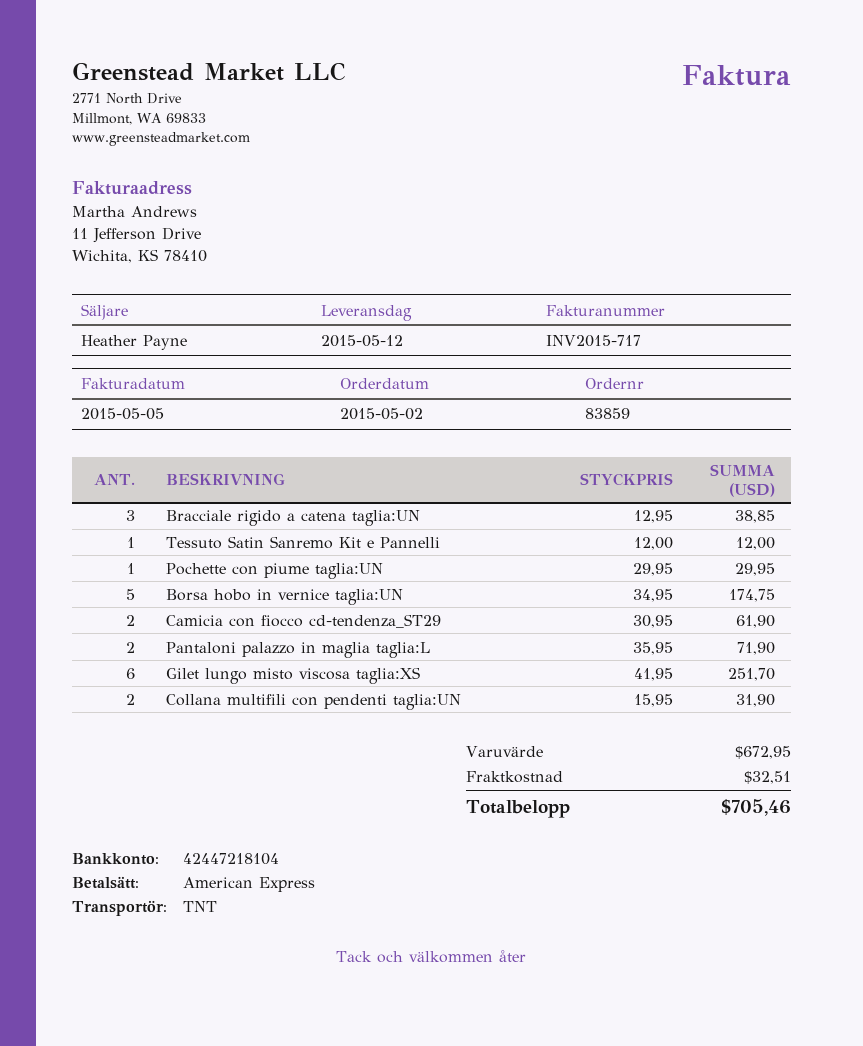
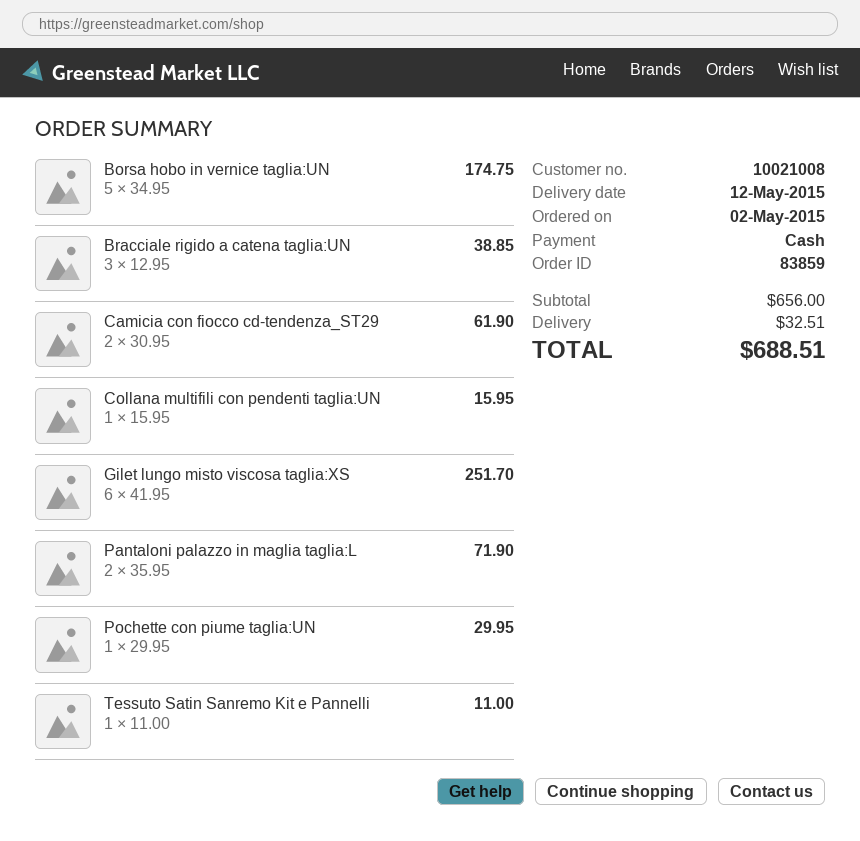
payment method: American Express -> cash
Tessuto Satin Sanremo Kit e Pannelli: 1 x 12.00 = 12.00 -> 1 x 11.00 = 11.00
Collana multifili con pendenti taglia:UN: 2 x 15.95 = 31.90 -> 1 x 15.95 = 15.95
subtotal: 672.95 -> 656.00
total: 705.46 -> 688.51

